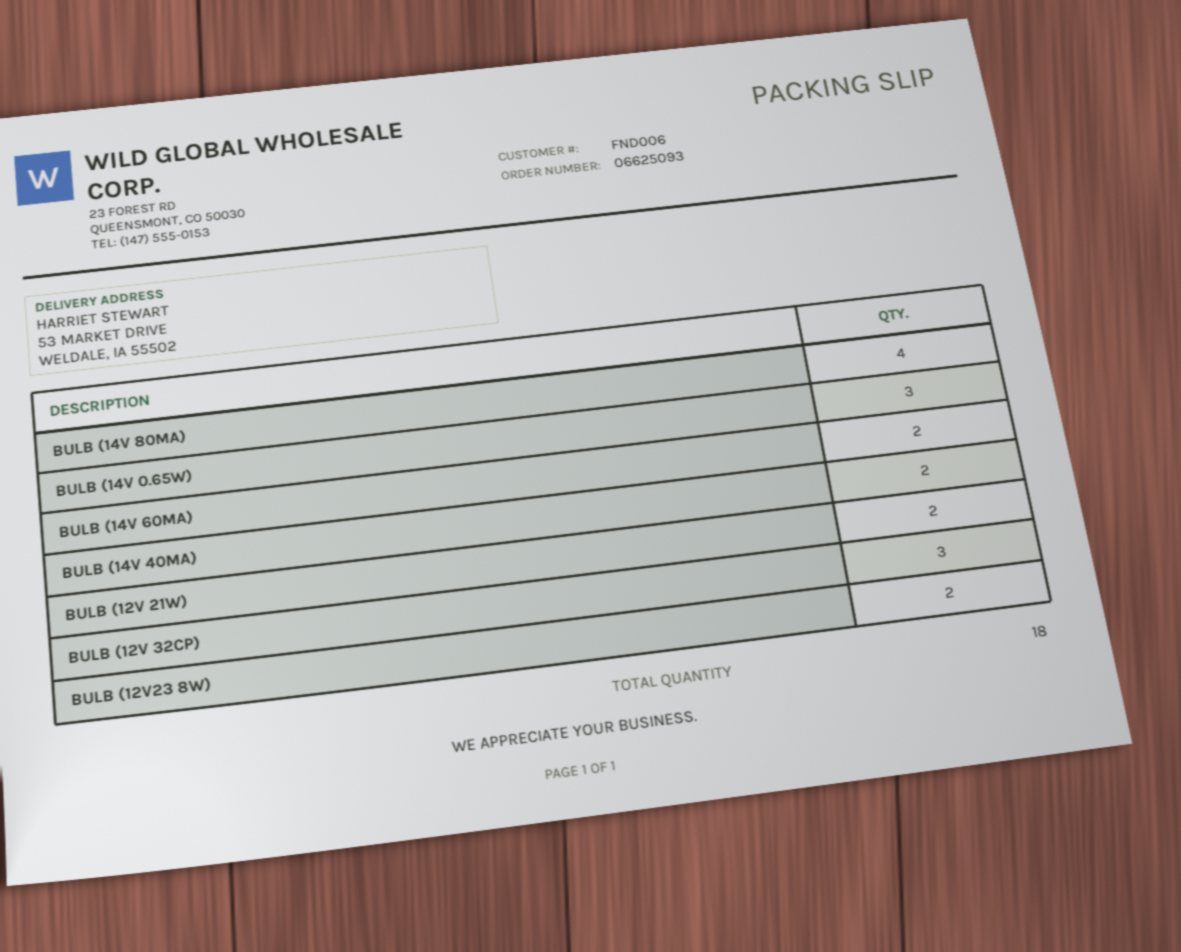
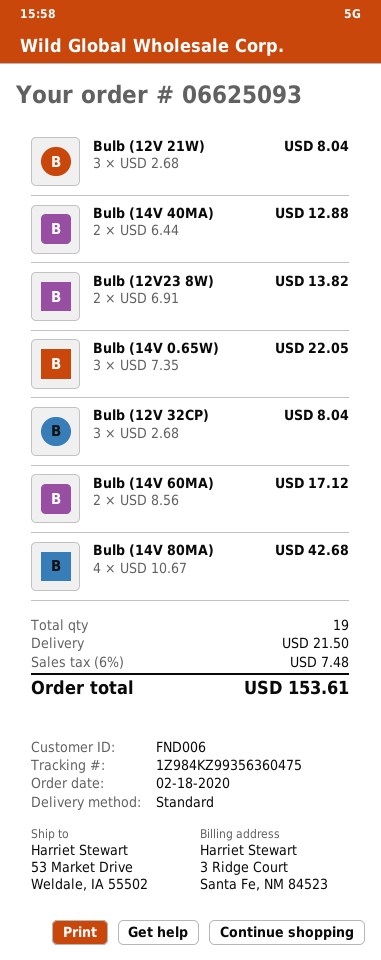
BULB (12V 21W): 2 -> 3
total quantity: 18 -> 19

